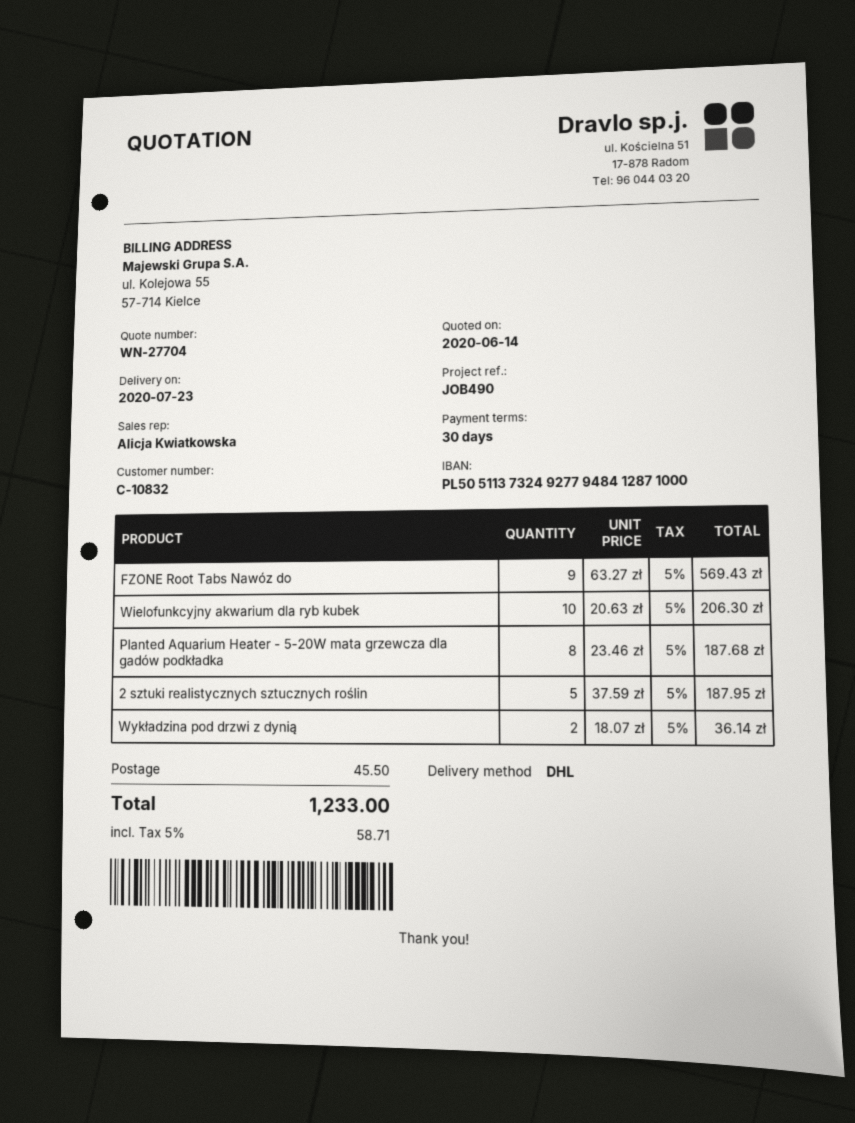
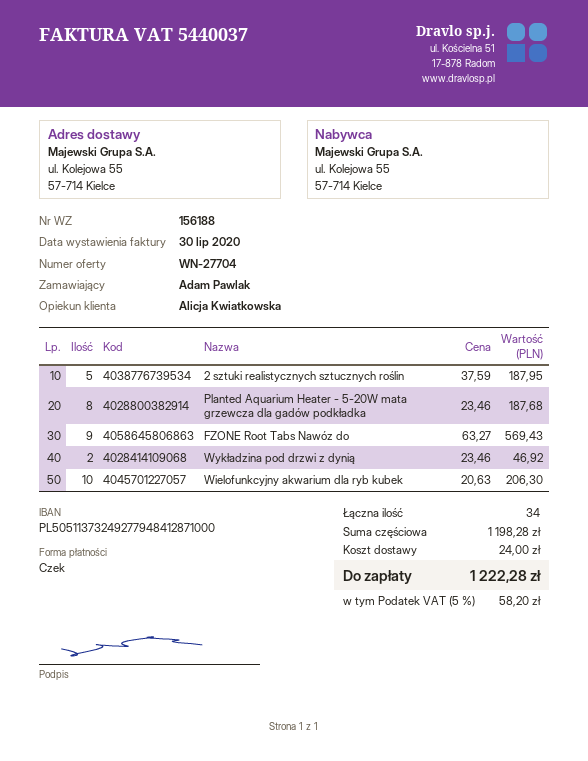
Wykładzina pod drzwi z dynią: 2 x 18.07 = 36.14 -> 2 x 23.46 = 46.92
shipping: 45.50 -> 24.00
tax: 5% = 58.71 -> 5% = 58.20
total: 1233.00 -> 1222.28

